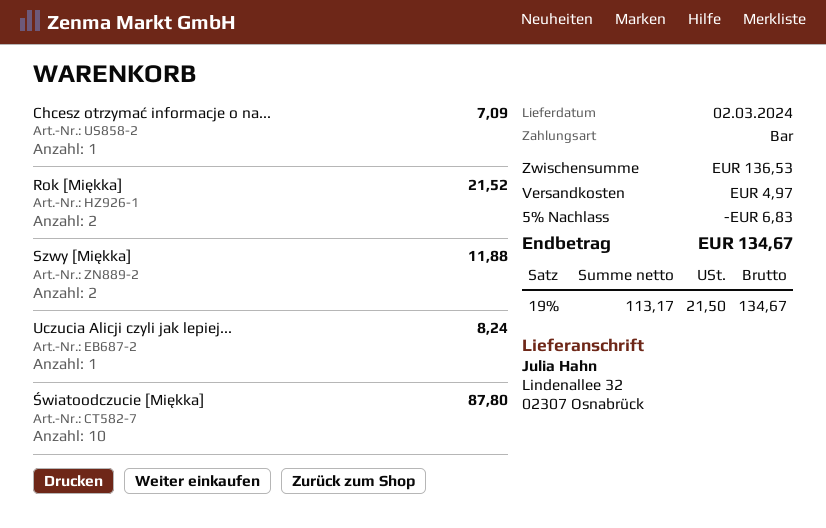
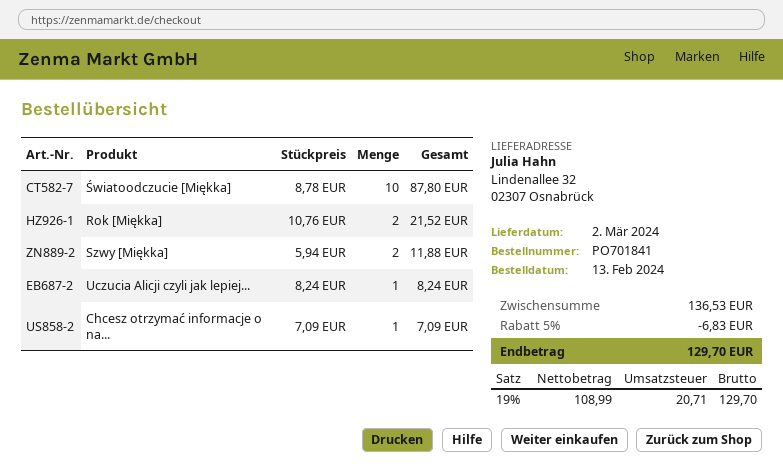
shipping: 4.97 -> none
net: 113.17 -> 108.99
tax: 19% = 21.50 -> 19% = 20.71
total: 134.67 -> 129.70

